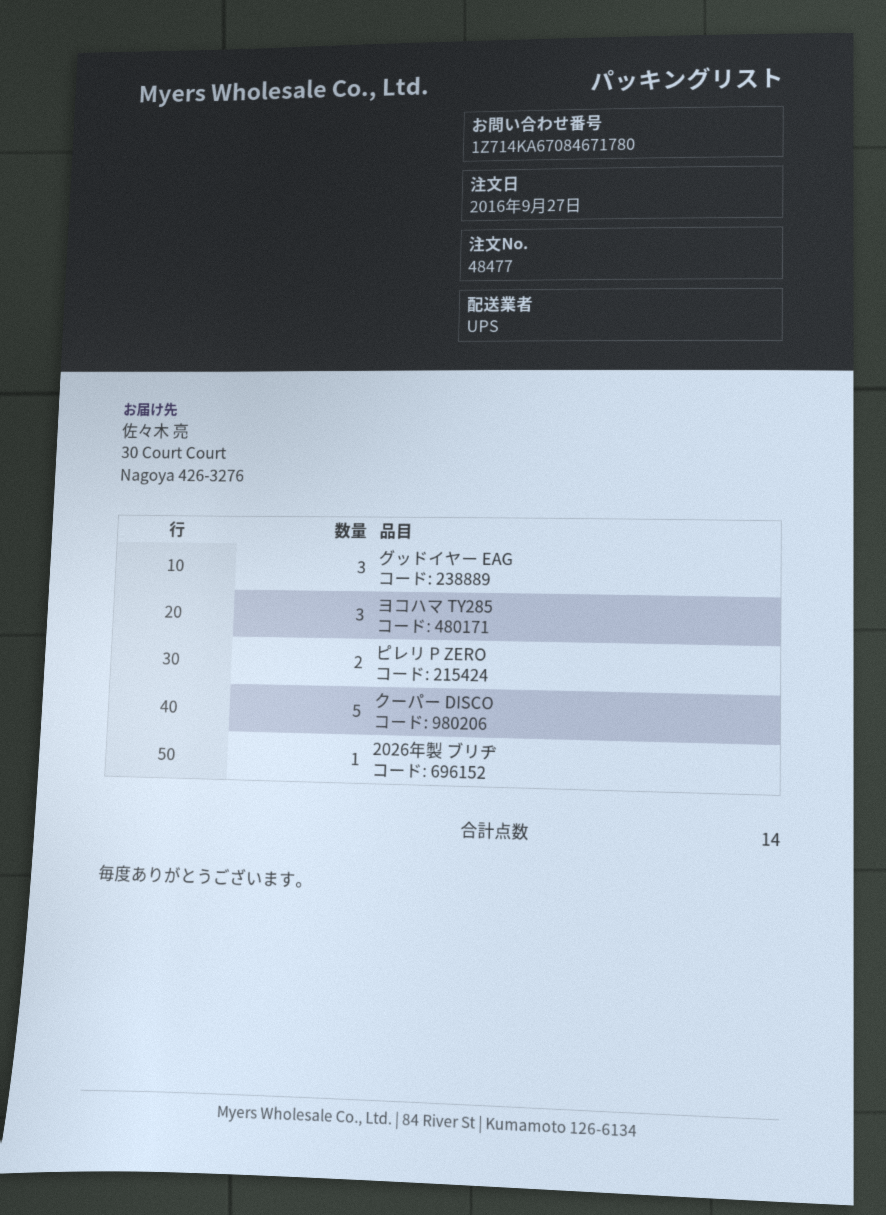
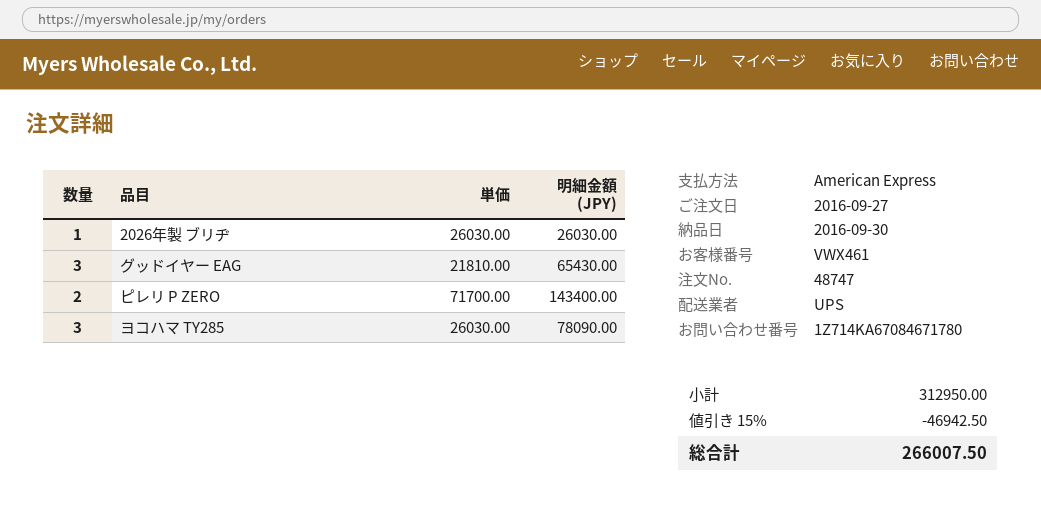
order number: 48477 -> 48747
クーパー DISCO: 5 -> none

